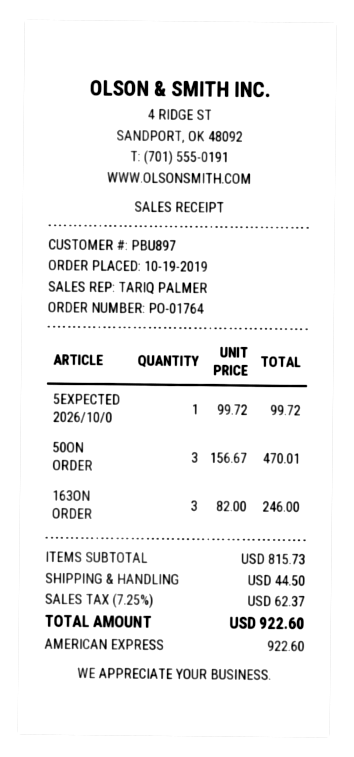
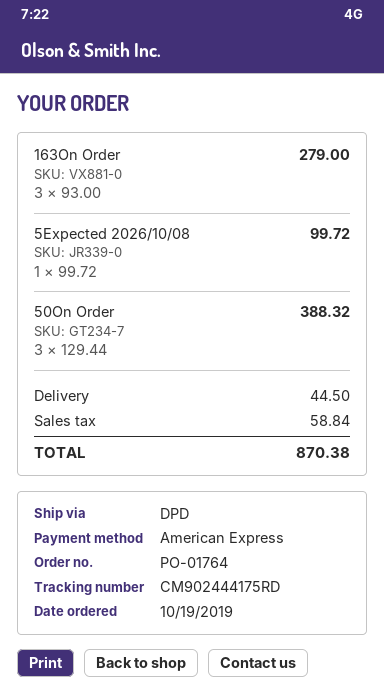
50ON ORDER: 3 x 156.67 = 470.01 -> 3 x 129.44 = 388.32
163ON ORDER: 3 x 82.00 = 246.00 -> 3 x 93.00 = 279.00
tax: 62.37 -> 58.84
total: 922.60 -> 870.38

